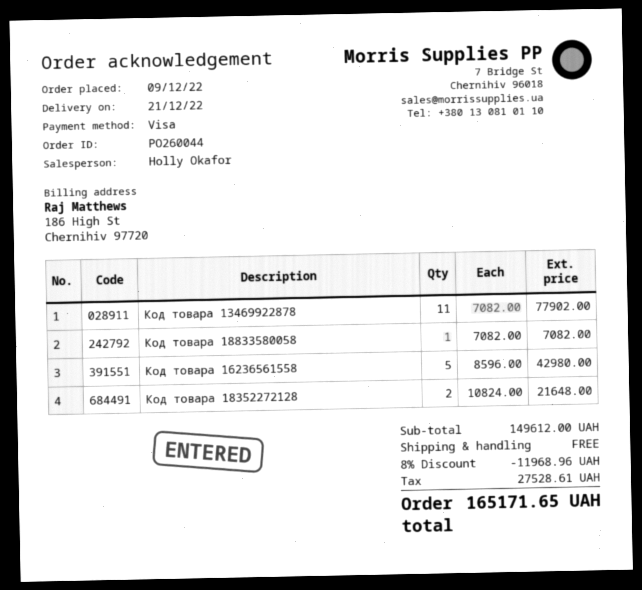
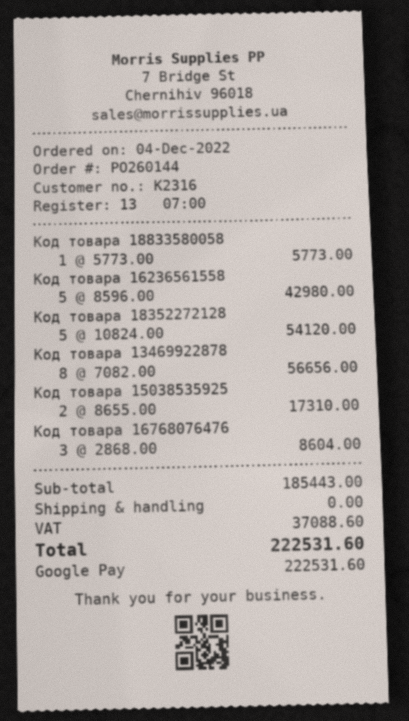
order number: PO260044 -> PO260144
order date: 2022-12-09 -> 2022-12-04
payment method: Visa -> Google Pay
Код товара 13469922878: 11 x 7082.00 = 77902.00 -> 8 x 7082.00 = 56656.00
Код товара 18833580058: 1 x 7082.00 = 7082.00 -> 1 x 5773.00 = 5773.00
Код товара 18352272128: 2 x 10824.00 = 21648.00 -> 5 x 10824.00 = 54120.00
Код товара 15038535925: none -> 2 x 8655.00 = 17310.00
Код товара 16768076476: none -> 3 x 2868.00 = 8604.00
subtotal: 149612.00 -> 185443.00
discount: 8% = 11968.96 -> none
tax: 27528.61 -> 37088.60
total: 165171.65 -> 222531.60

